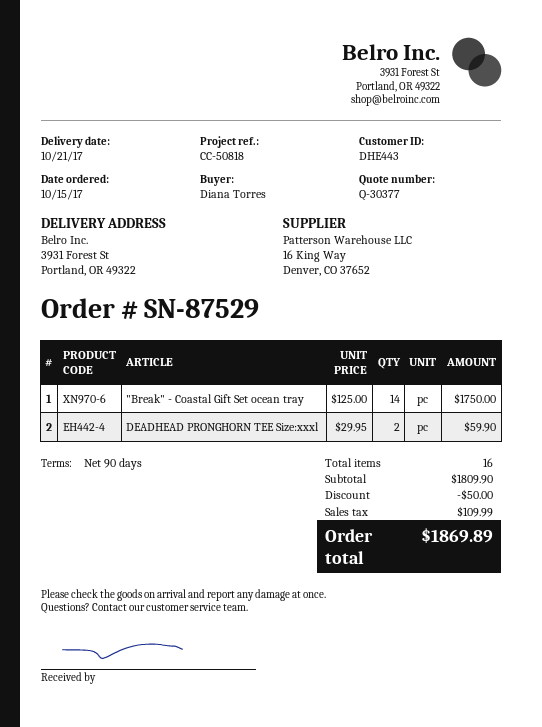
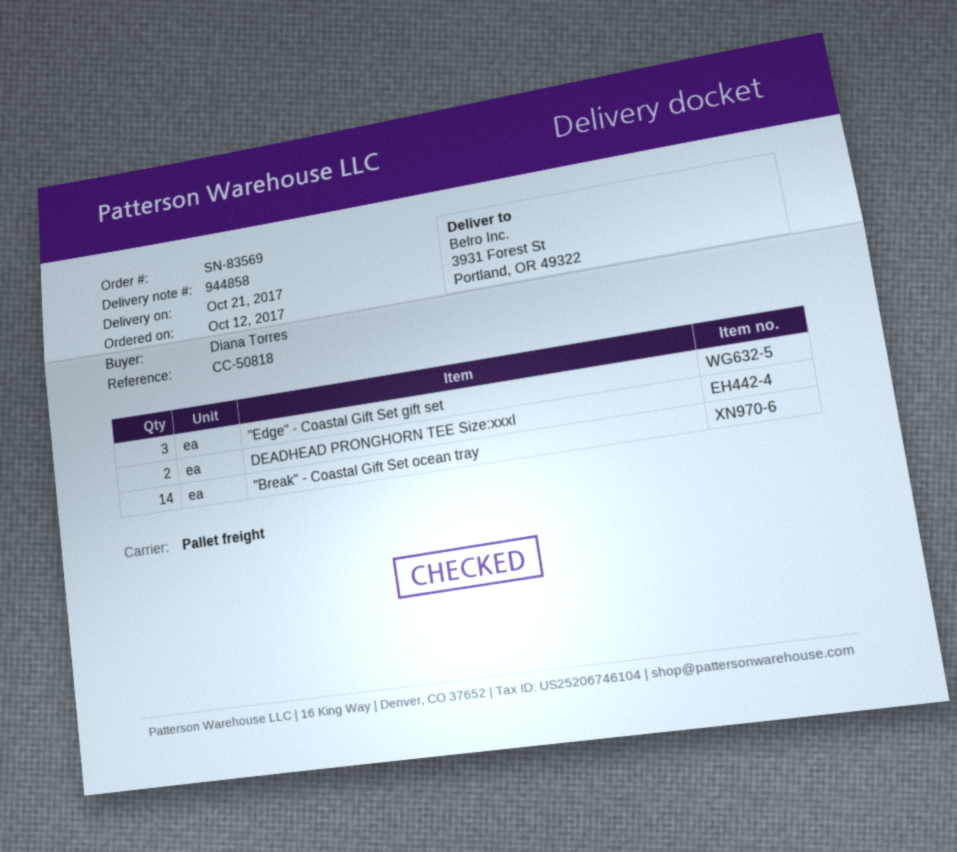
order number: SN-87529 -> SN-83569
order date: 2017-10-15 -> 2017-10-12
"Edge" - Coastal Gift Set gift set: none -> 3

